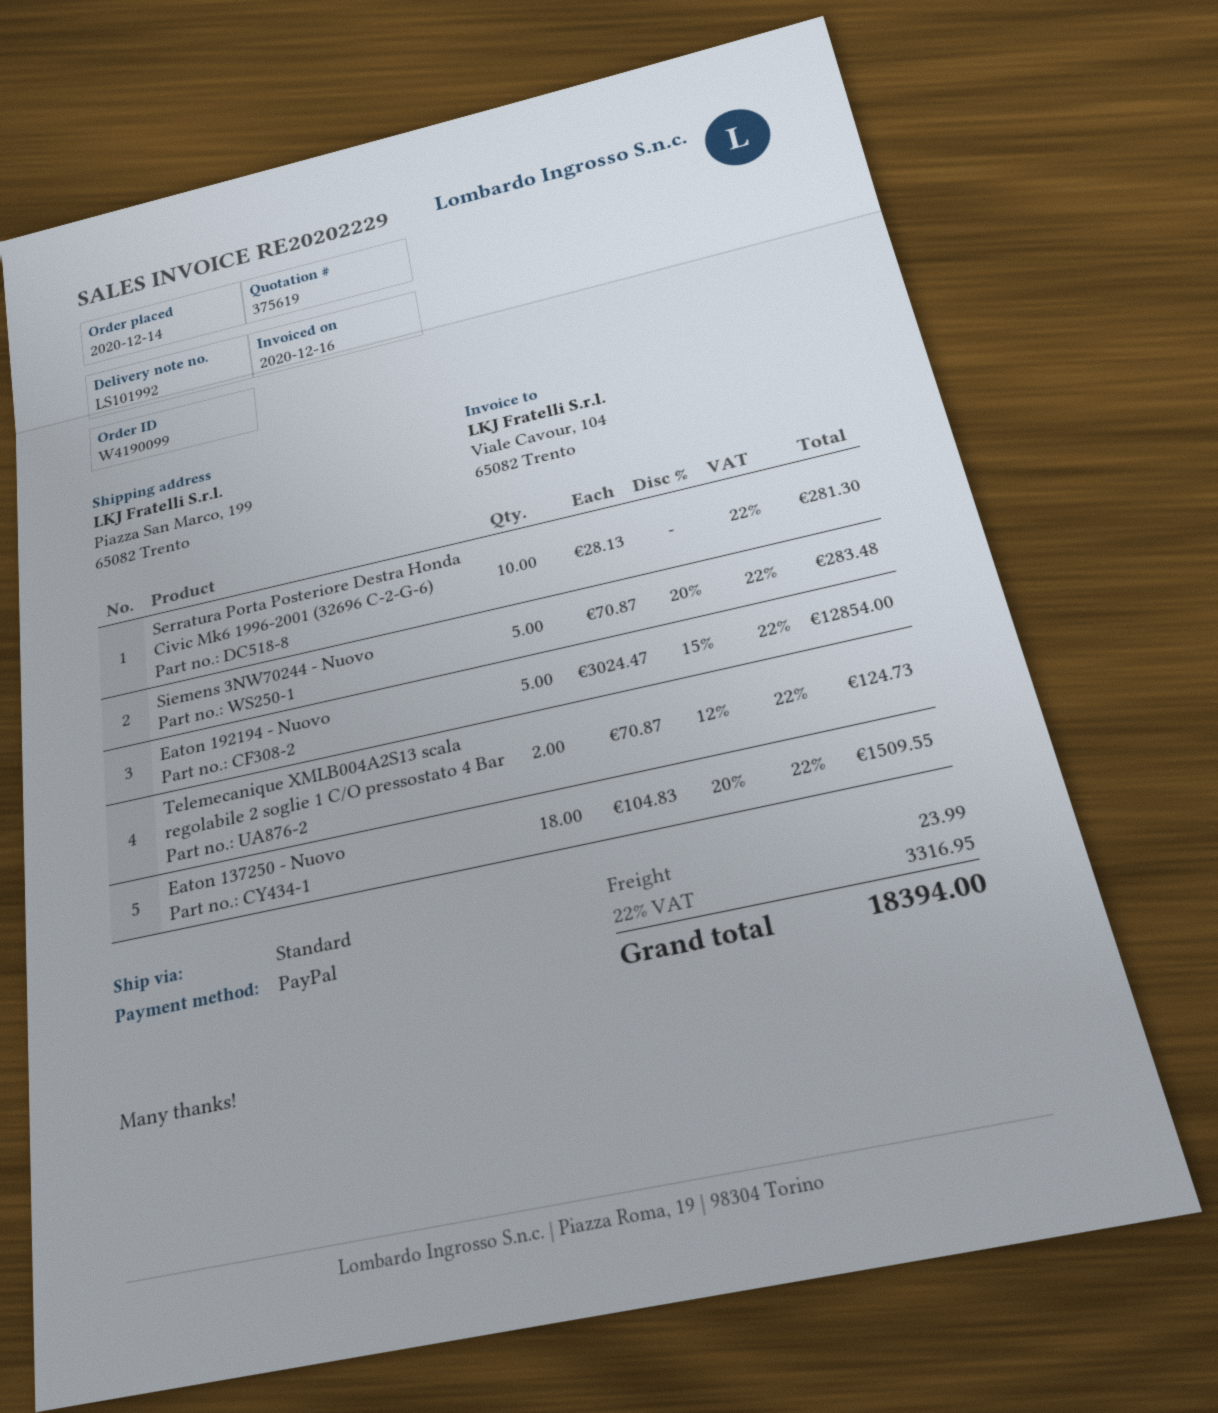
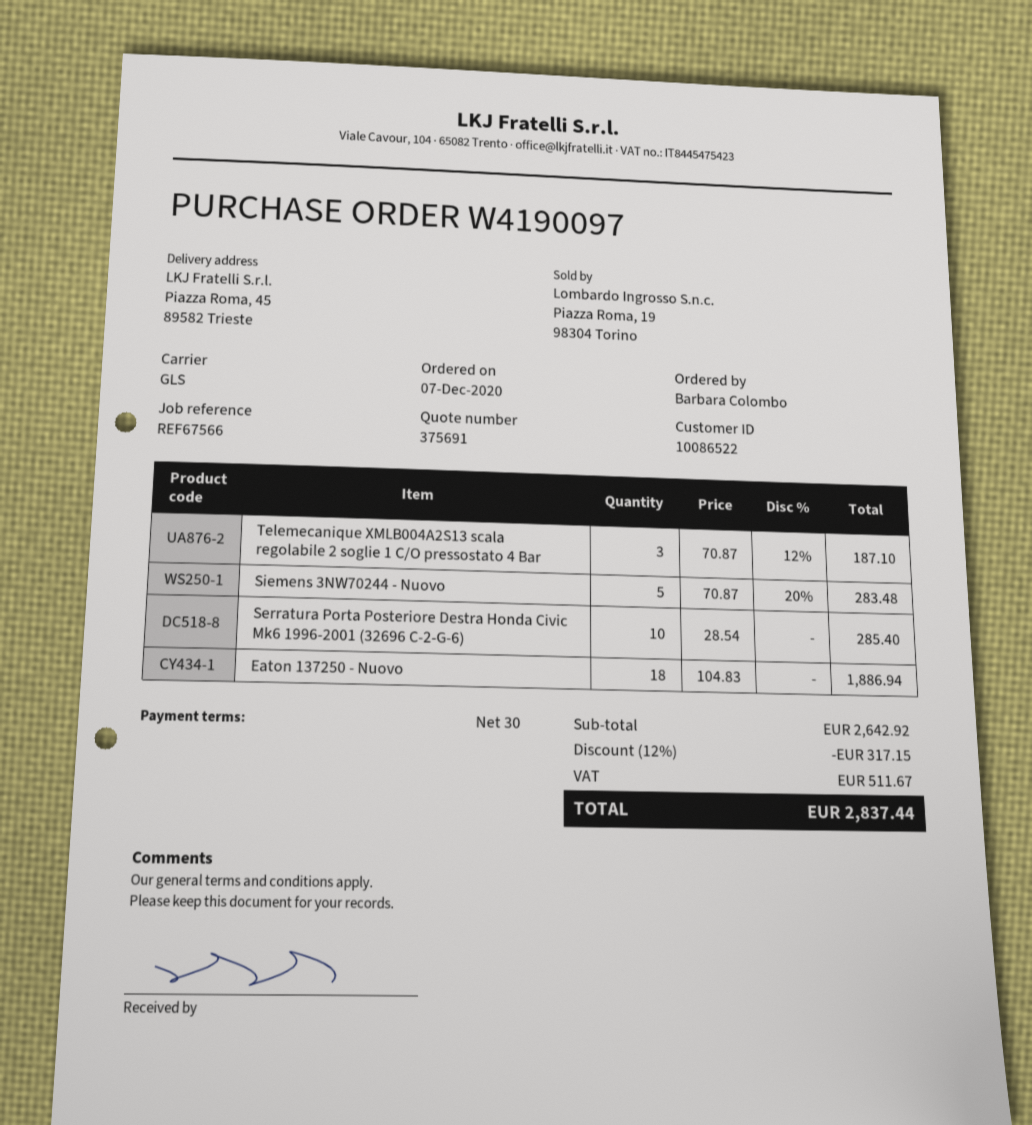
quote number: 375619 -> 375691
order number: W4190099 -> W4190097
order date: 2020-12-14 -> 2020-12-07
shipping method: standard -> GLS
ship to: Piazza San Marco, 199, 65082 Trento -> Piazza Roma, 45, 89582 Trieste
Serratura Porta Posteriore Destra Honda Civic Mk6 1996-2001 (32696 C-2-G-6): 10 x 28.13 = 281.30 -> 10 x 28.54 = 285.40
Eaton 192194 - Nuovo: 5 x 3024.47 - 15% = 12854.00 -> none
Telemecanique XMLB004A2S13 scala regolabile 2 soglie 1 C/O pressostato 4 Bar: 2 x 70.87 - 12% = 124.73 -> 3 x 70.87 - 12% = 187.10
Eaton 137250 - Nuovo: 18 x 104.83 - 20% = 1509.55 -> 18 x 104.83 = 1886.94
discount: none -> 12% = 317.15
shipping: 23.99 -> none
tax: 3316.95 -> 511.67
total: 18394.00 -> 2837.44

